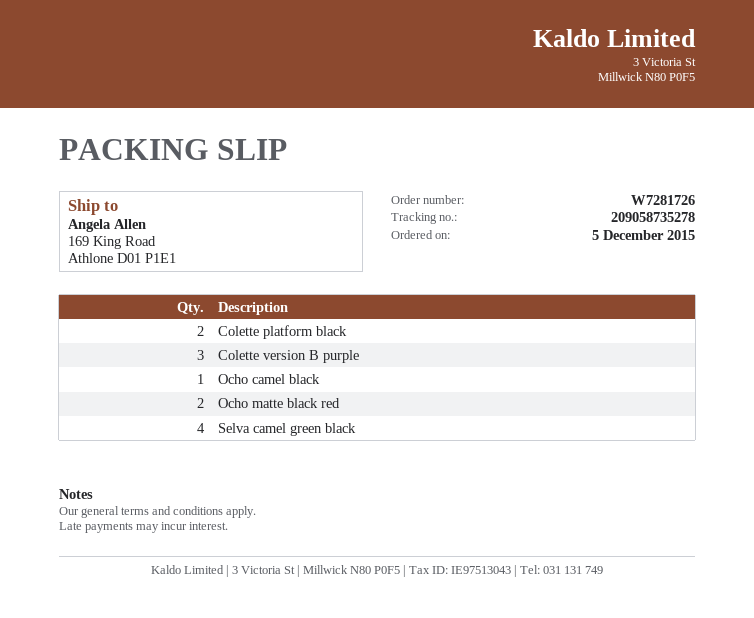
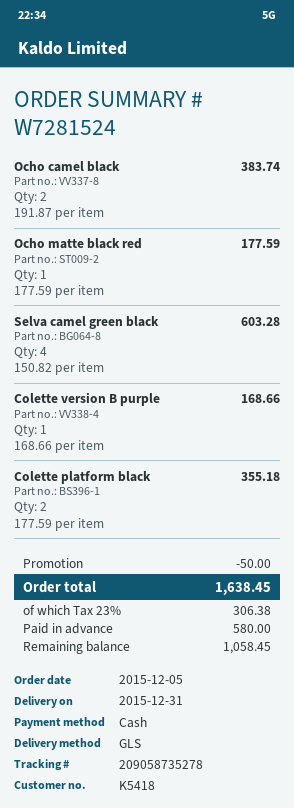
order number: W7281726 -> W7281524
Colette version B purple: 3 -> 1
Ocho camel black: 1 -> 2
Ocho matte black red: 2 -> 1

